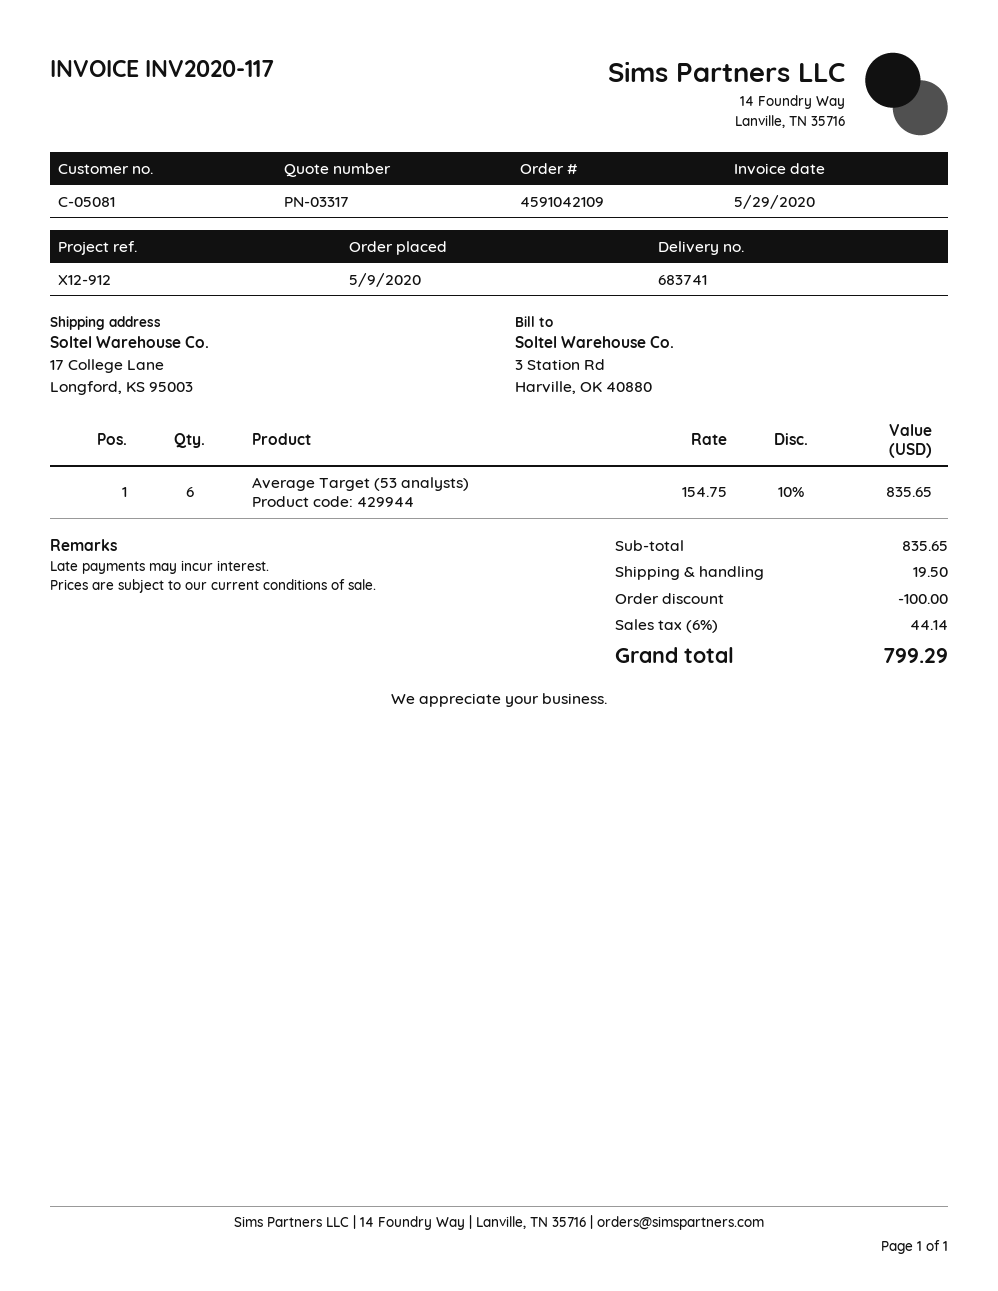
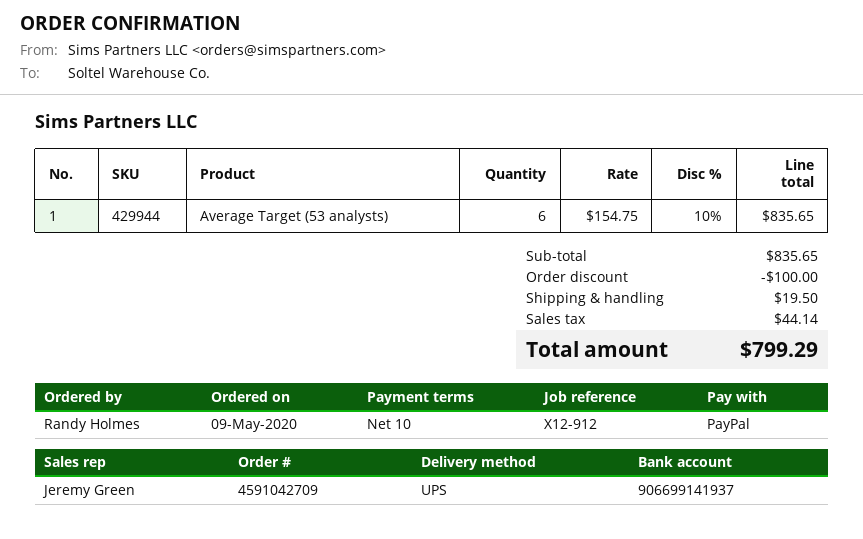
order number: 4591042109 -> 4591042709

